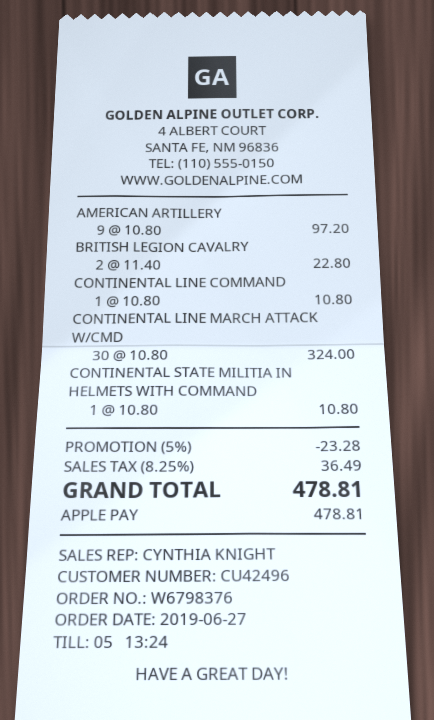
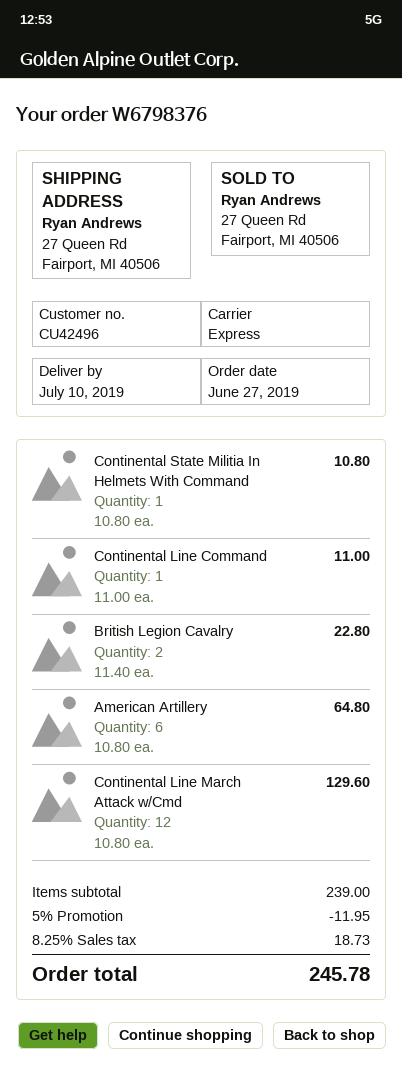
AMERICAN ARTILLERY: 9 x 10.80 = 97.20 -> 6 x 10.80 = 64.80
CONTINENTAL LINE COMMAND: 1 x 10.80 = 10.80 -> 1 x 11.00 = 11.00
CONTINENTAL LINE MARCH ATTACK W/CMD: 30 x 10.80 = 324.00 -> 12 x 10.80 = 129.60
discount: 5% = 23.28 -> 5% = 11.95
tax: 8.25% = 36.49 -> 8.25% = 18.73
total: 478.81 -> 245.78

